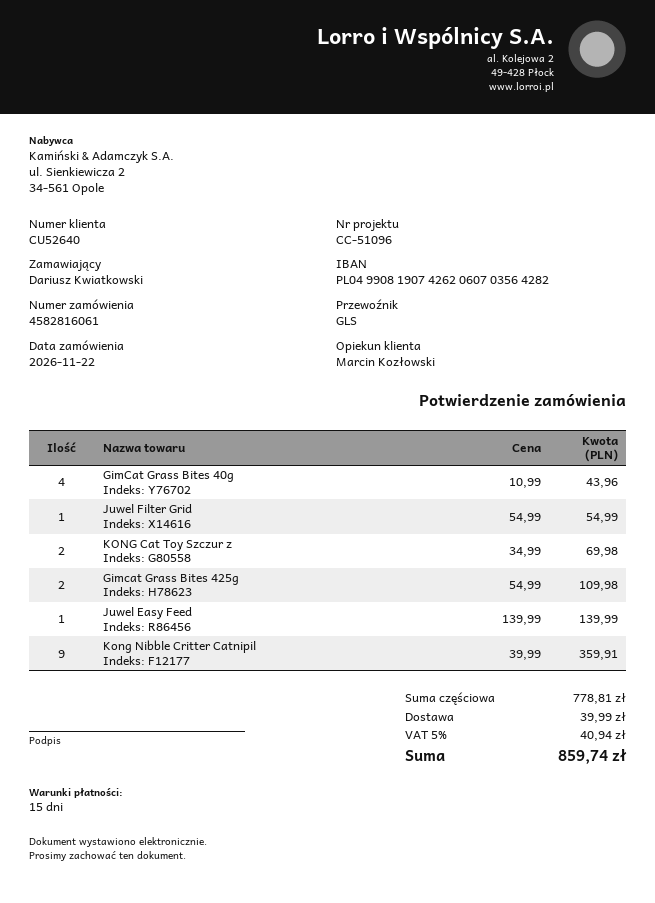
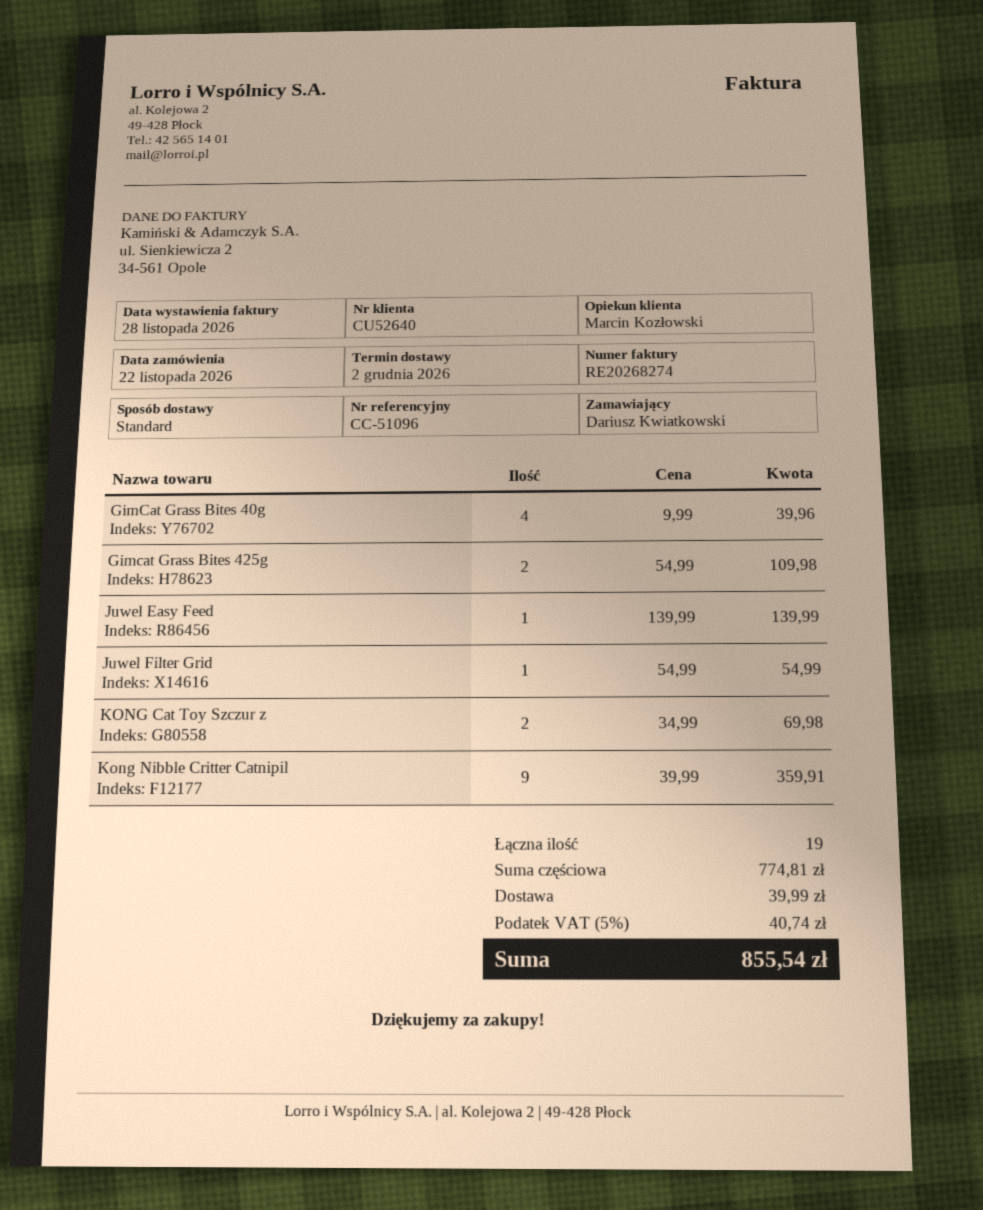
shipping method: GLS -> standard
GimCat Grass Bites 40g: 4 x 10.99 = 43.96 -> 4 x 9.99 = 39.96
subtotal: 778.81 -> 774.81
tax: 5% = 40.94 -> 5% = 40.74
total: 859.74 -> 855.54

